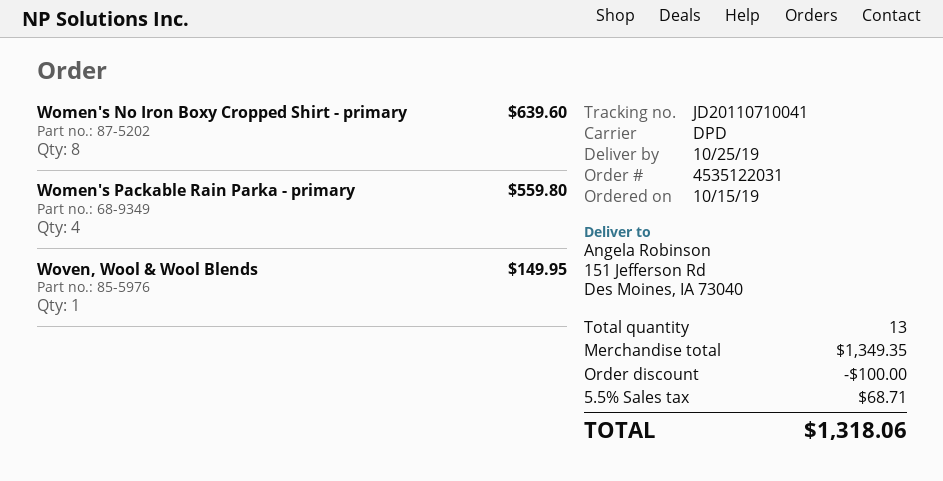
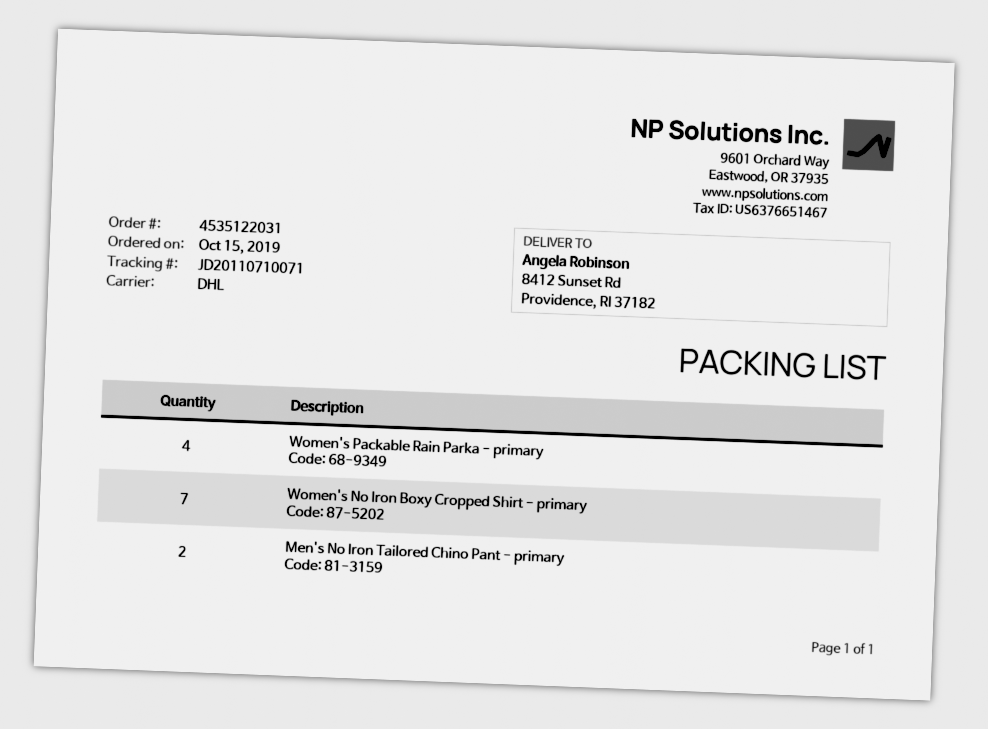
shipping method: DPD -> DHL
tracking number: JD20110710041 -> JD20110710071
ship to: 151 Jefferson Rd, Des Moines, IA 73040 -> 8412 Sunset Rd, Providence, RI 37182
Women's No Iron Boxy Cropped Shirt - primary: 8 -> 7
Woven, Wool & Wool Blends: 1 -> none
Men's No Iron Tailored Chino Pant - primary: none -> 2

